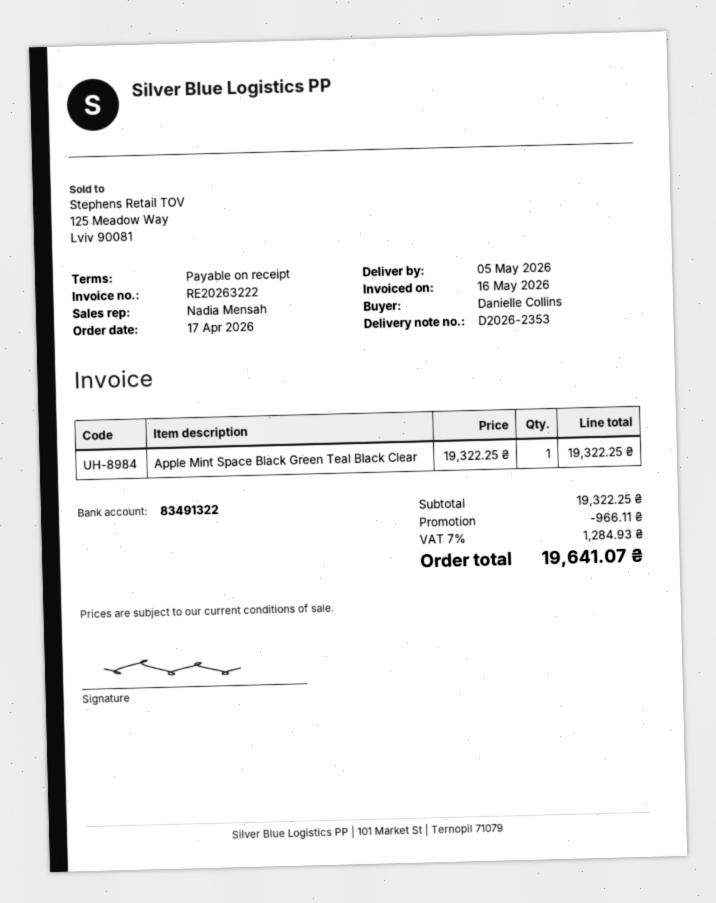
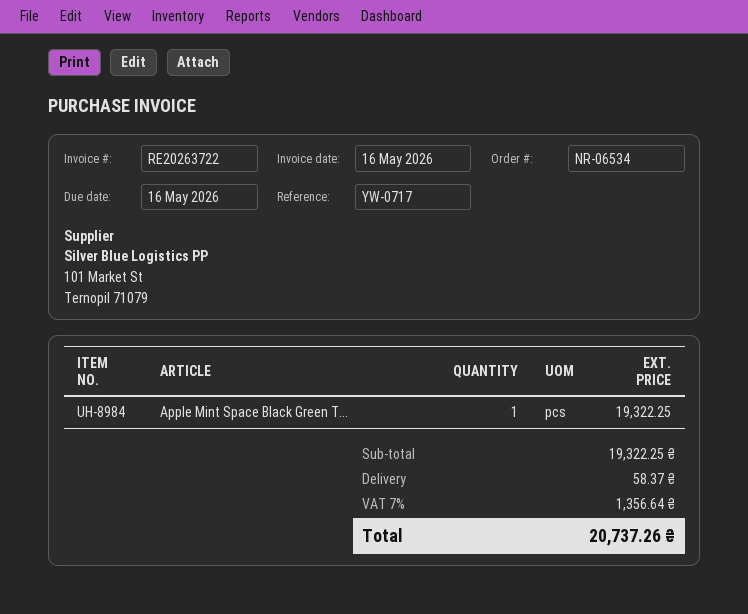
invoice number: RE20263222 -> RE20263722
discount: 966.11 -> none
shipping: none -> 58.37
tax: 7% = 1284.93 -> 7% = 1356.64
total: 19641.07 -> 20737.26

